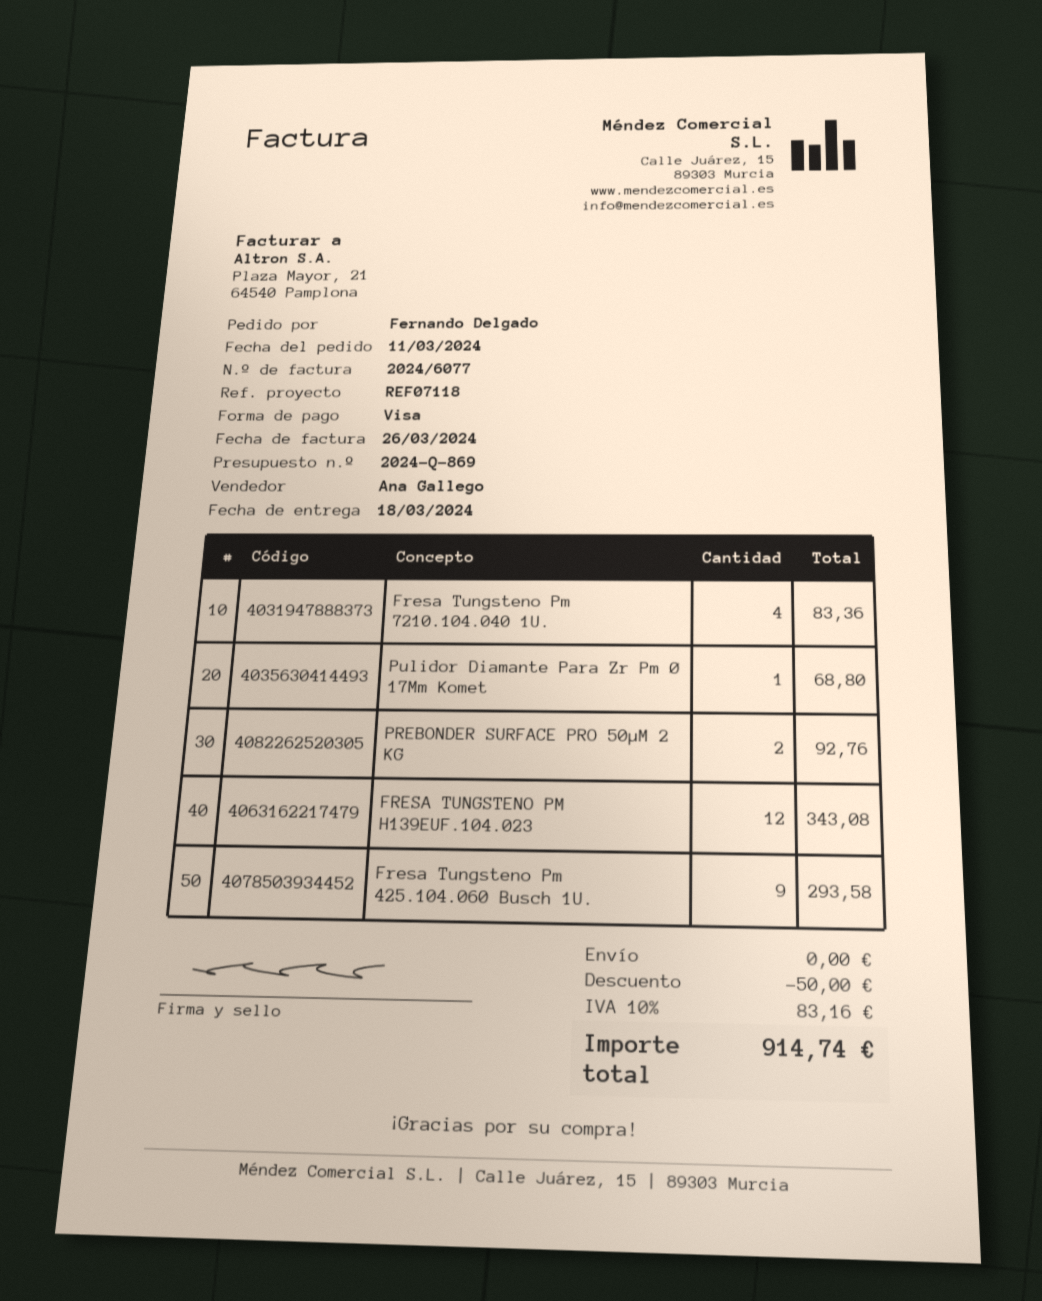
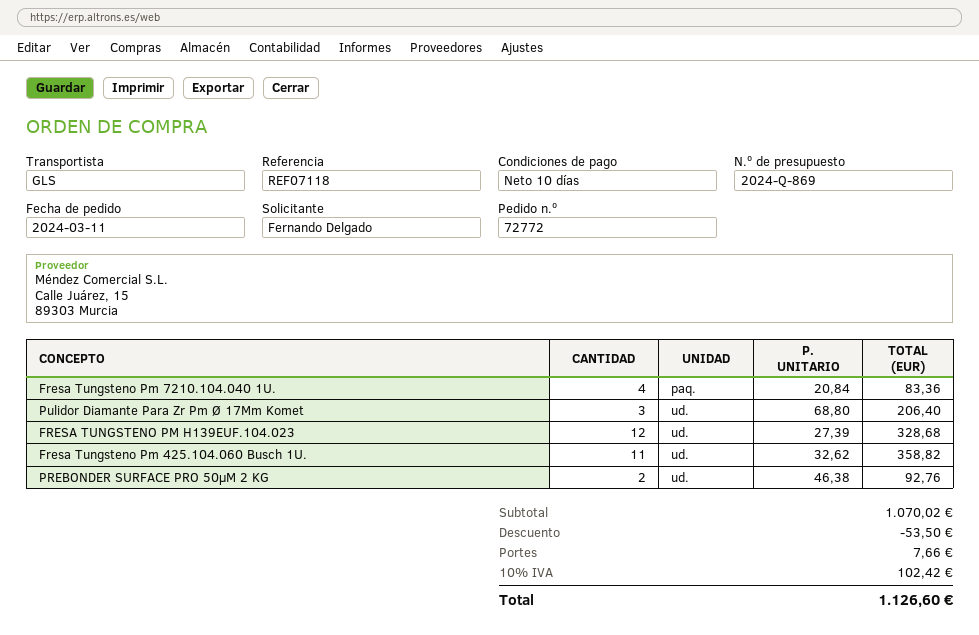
Pulidor Diamante Para Zr Pm Ø 17Mm Komet: 1 for 68.80 -> 3 for 206.40
FRESA TUNGSTENO PM H139EUF.104.023: 12 for 343.08 -> 12 for 328.68
Fresa Tungsteno Pm 425.104.060 Busch 1U.: 9 for 293.58 -> 11 for 358.82
discount: 50.00 -> 53.50
shipping: 0.00 -> 7.66
tax: 10% = 83.16 -> 10% = 102.42
total: 914.74 -> 1126.60

